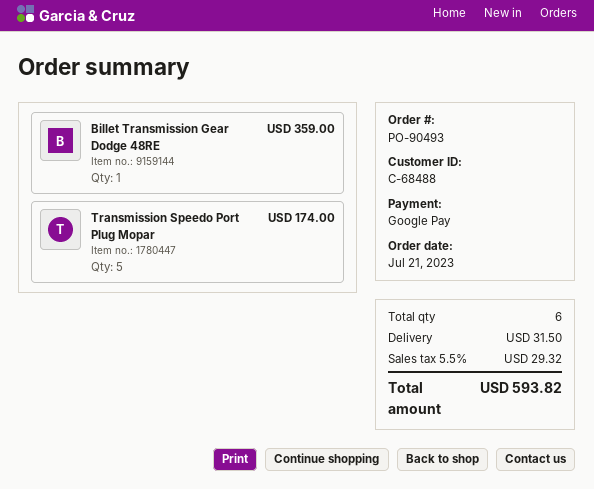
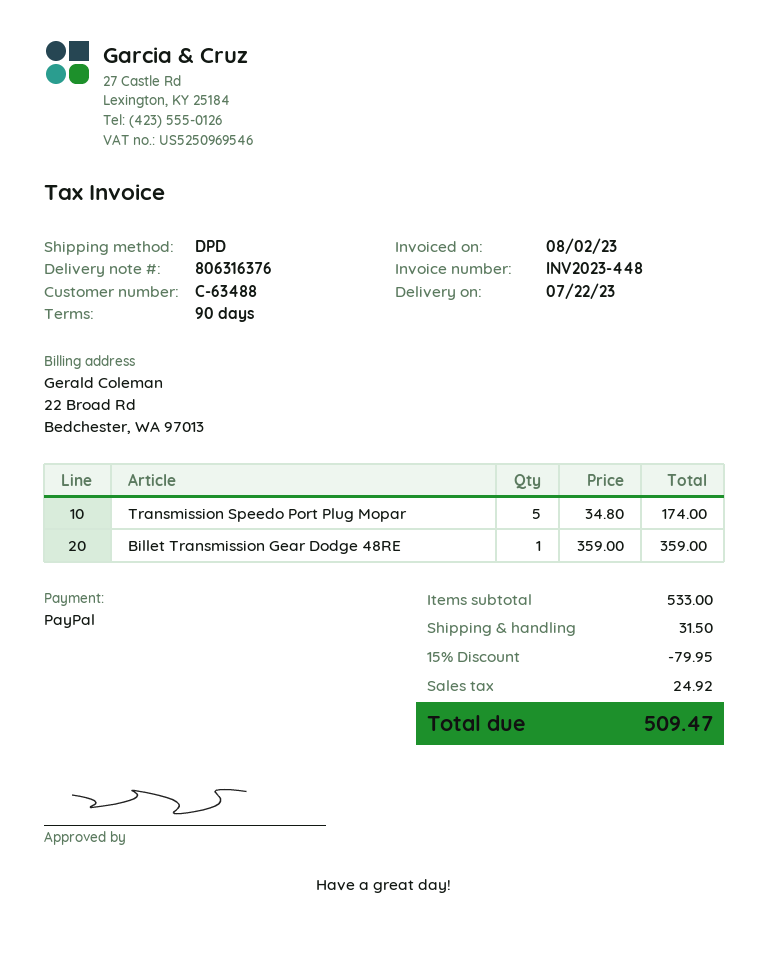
customer number: C-68488 -> C-63488
payment method: Google Pay -> PayPal
discount: none -> 15% = 79.95
tax: 29.32 -> 24.92
total: 593.82 -> 509.47

